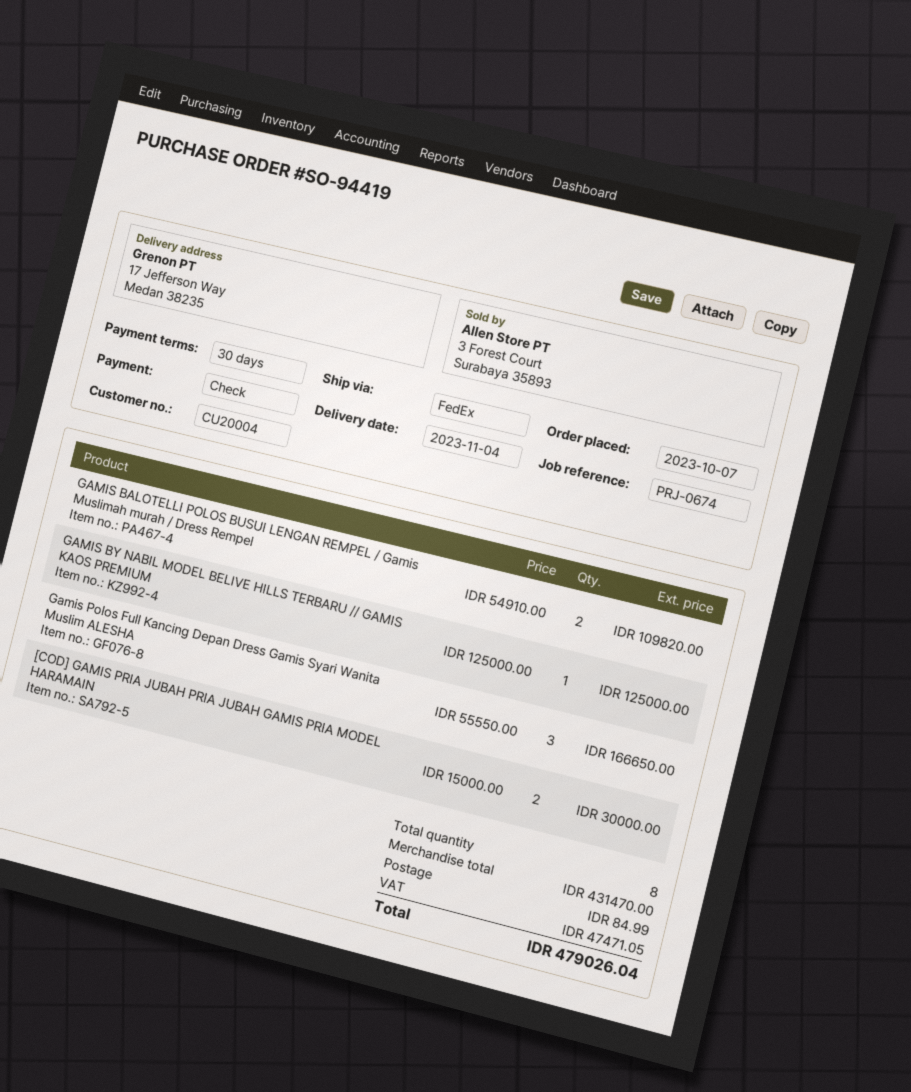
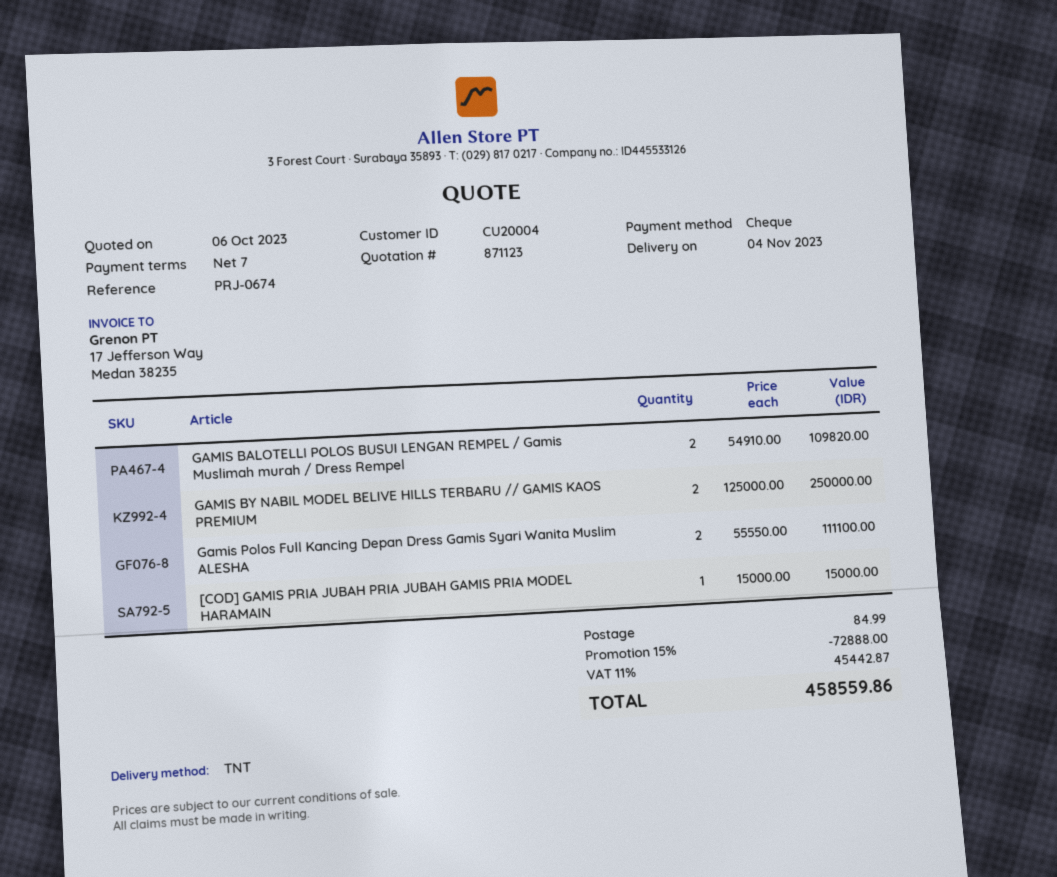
payment terms: 30 days -> 7 days
shipping method: FedEx -> TNT
GAMIS BY NABIL MODEL BELIVE HILLS TERBARU // GAMIS KAOS PREMIUM: 1 x 125000.00 = 125000.00 -> 2 x 125000.00 = 250000.00
Gamis Polos Full Kancing Depan Dress Gamis Syari Wanita Muslim ALESHA: 3 x 55550.00 = 166650.00 -> 2 x 55550.00 = 111100.00
[COD] GAMIS PRIA JUBAH PRIA JUBAH GAMIS PRIA MODEL HARAMAIN: 2 x 15000.00 = 30000.00 -> 1 x 15000.00 = 15000.00
discount: none -> 15% = 72888.00
tax: 47471.05 -> 45442.87
total: 479026.04 -> 458559.86

